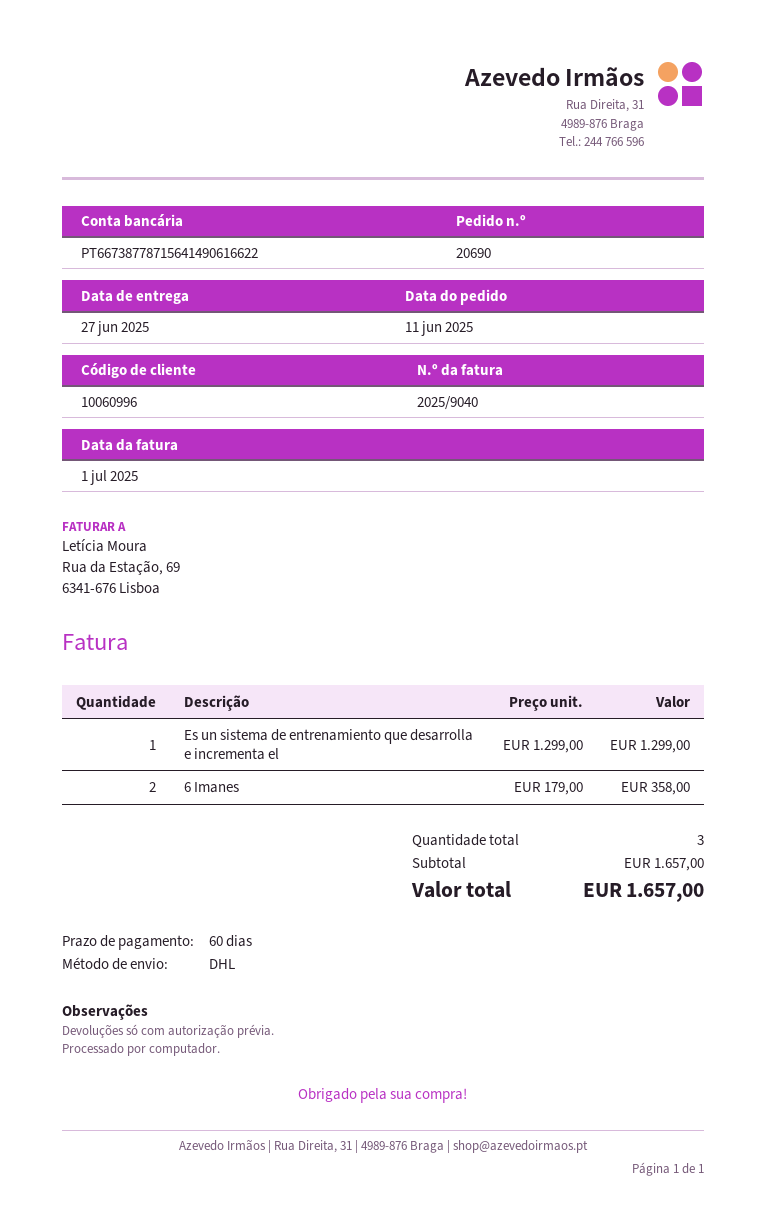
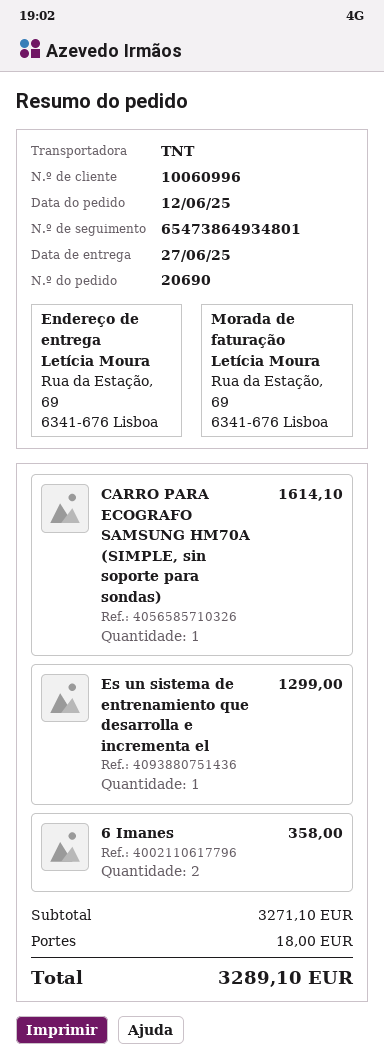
order date: 2025-06-11 -> 2025-06-12
shipping method: DHL -> TNT
CARRO PARA ECOGRAFO SAMSUNG HM70A (SIMPLE, sin soporte para sondas): none -> 1 for 1614.10
subtotal: 1657.00 -> 3271.10
shipping: none -> 18.00
total: 1657.00 -> 3289.10

